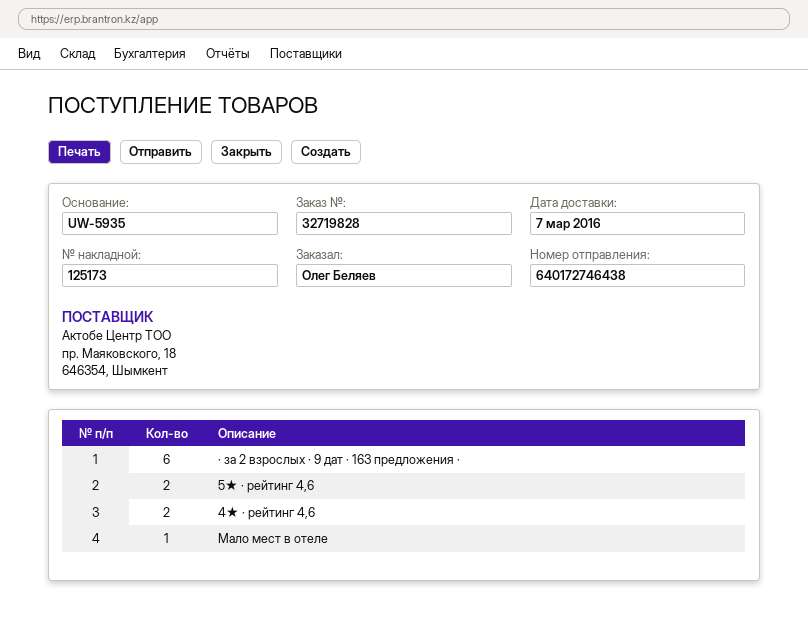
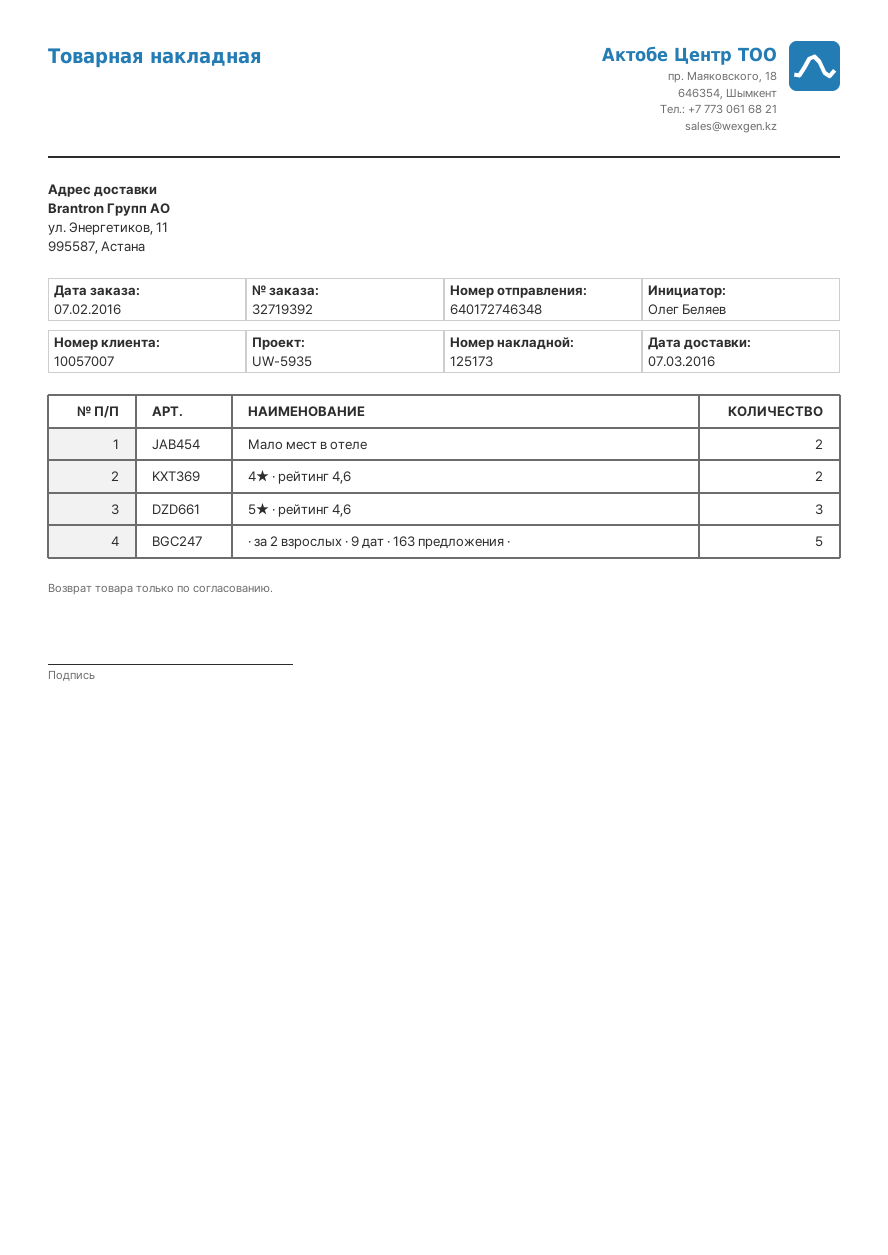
order number: 32719828 -> 32719392
tracking number: 640172746438 -> 640172746348
· за 2 взрослых · 9 дат · 163 предложения ·: 6 -> 5
5★ · рейтинг 4,6: 2 -> 3
Мало мест в отеле: 1 -> 2

